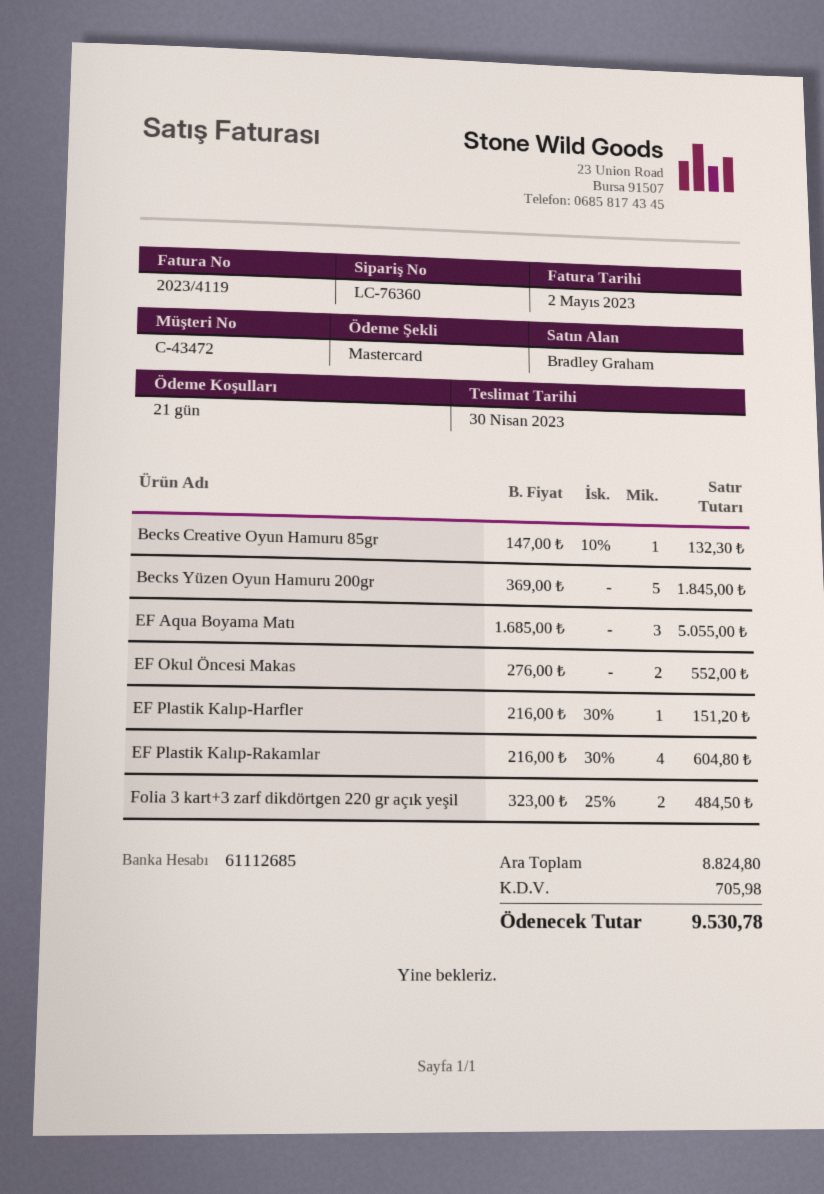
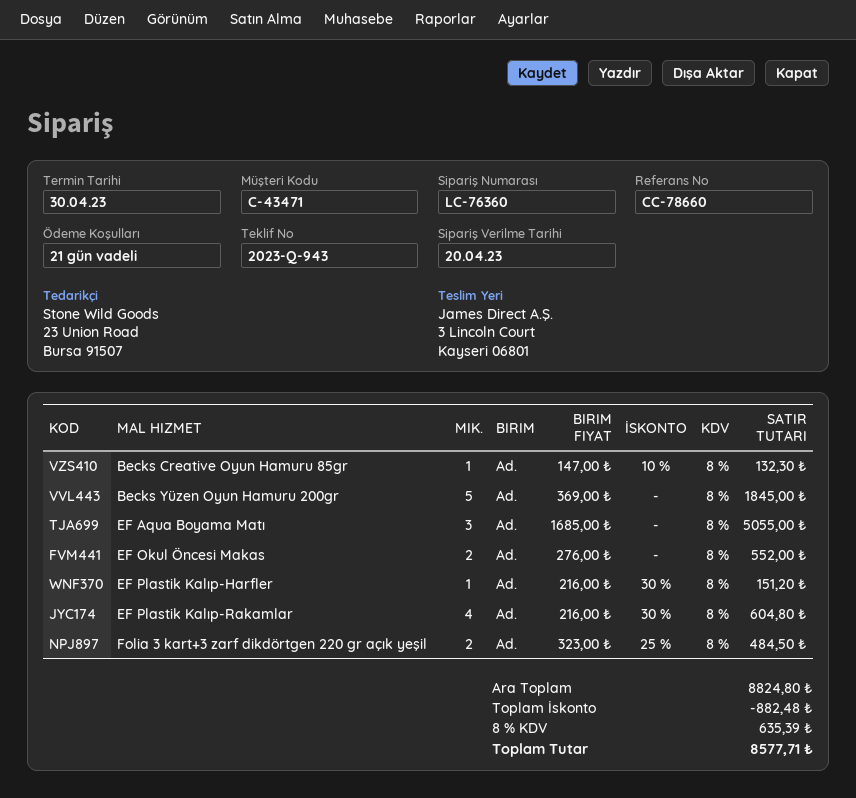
customer number: C-43472 -> C-43471
discount: none -> 882.48
tax: 705.98 -> 635.39
total: 9530.78 -> 8577.71

